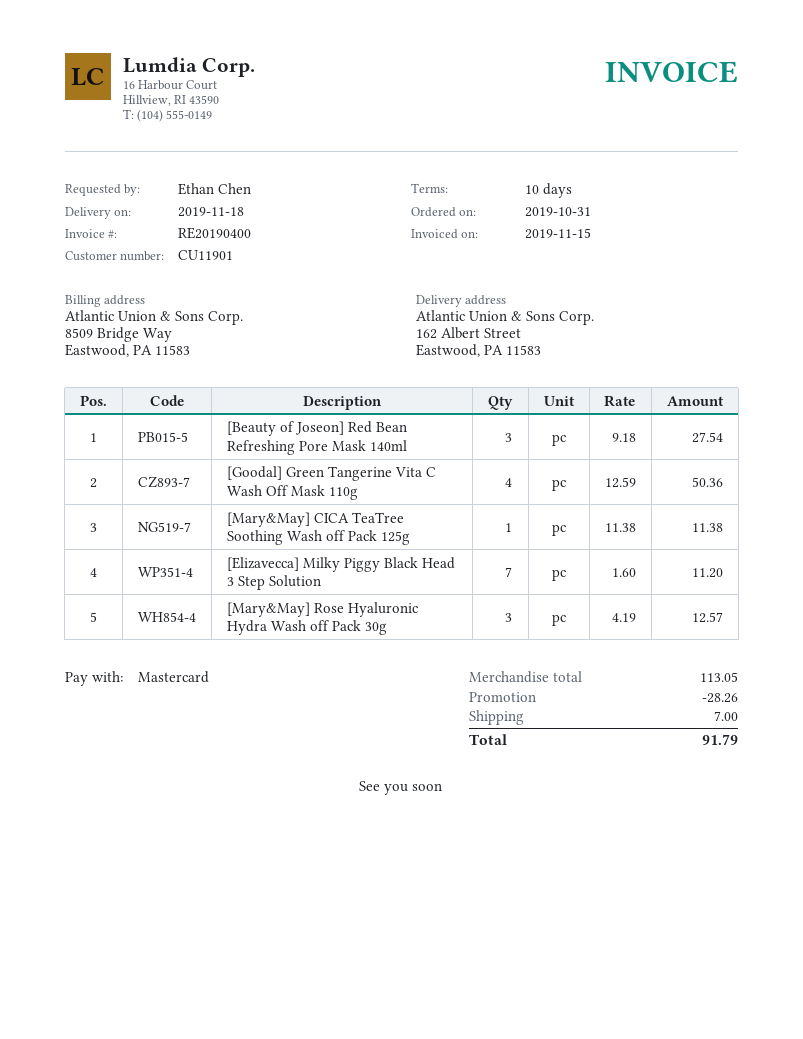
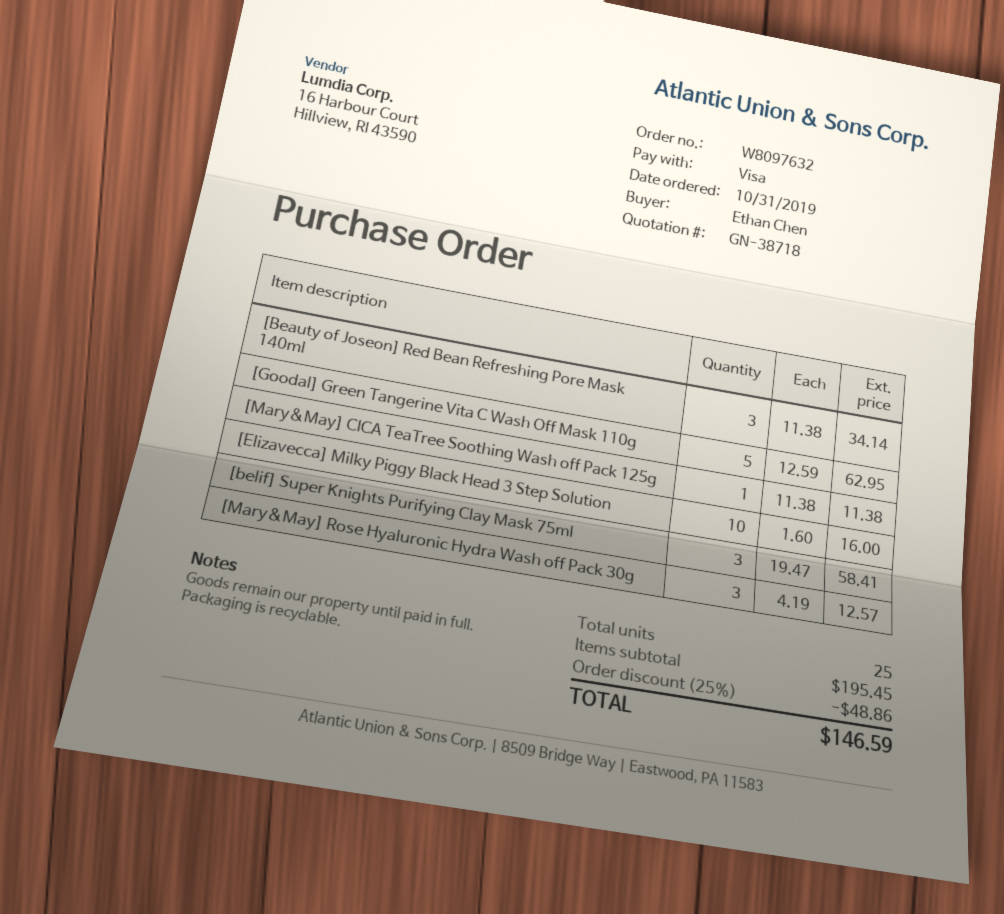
payment method: Mastercard -> Visa
[Beauty of Joseon] Red Bean Refreshing Pore Mask 140ml: 3 x 9.18 = 27.54 -> 3 x 11.38 = 34.14
[Goodal] Green Tangerine Vita C Wash Off Mask 110g: 4 x 12.59 = 50.36 -> 5 x 12.59 = 62.95
[Elizavecca] Milky Piggy Black Head 3 Step Solution: 7 x 1.60 = 11.20 -> 10 x 1.60 = 16.00
[belif] Super Knights Purifying Clay Mask 75ml: none -> 3 x 19.47 = 58.41
subtotal: 113.05 -> 195.45
discount: 28.26 -> 48.86
shipping: 7.00 -> none
total: 91.79 -> 146.59

